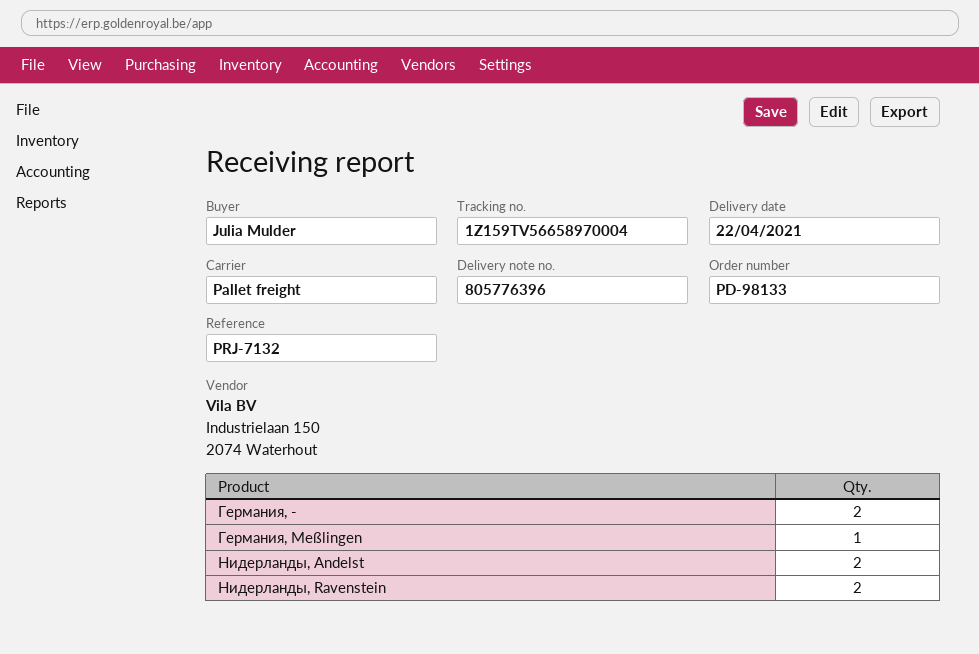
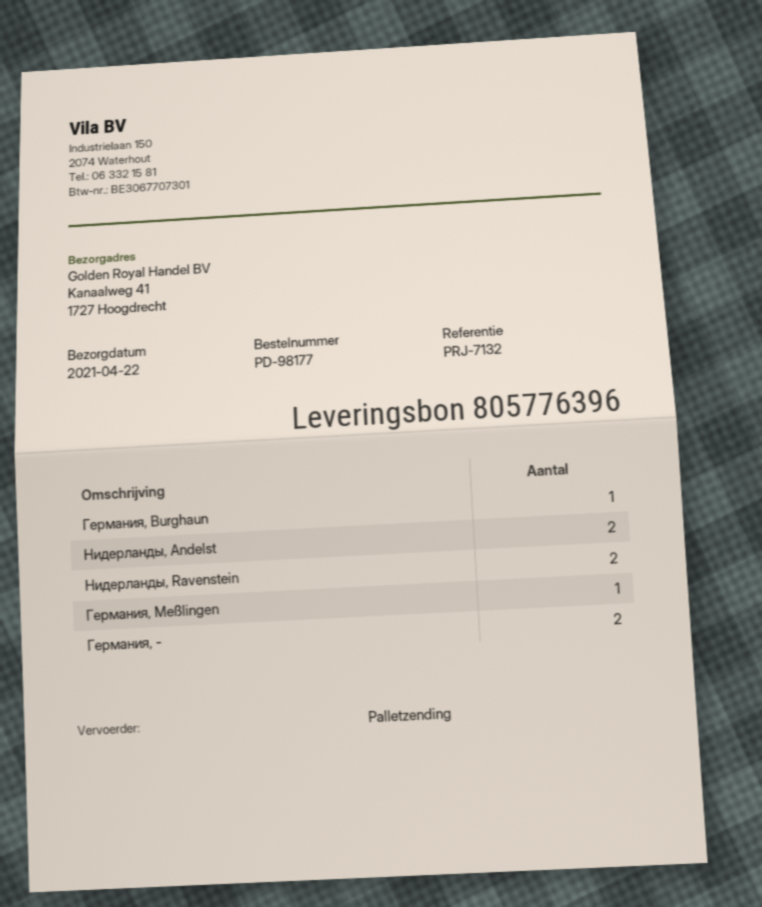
order number: PD-98133 -> PD-98177
Германия, Burghaun: none -> 1

